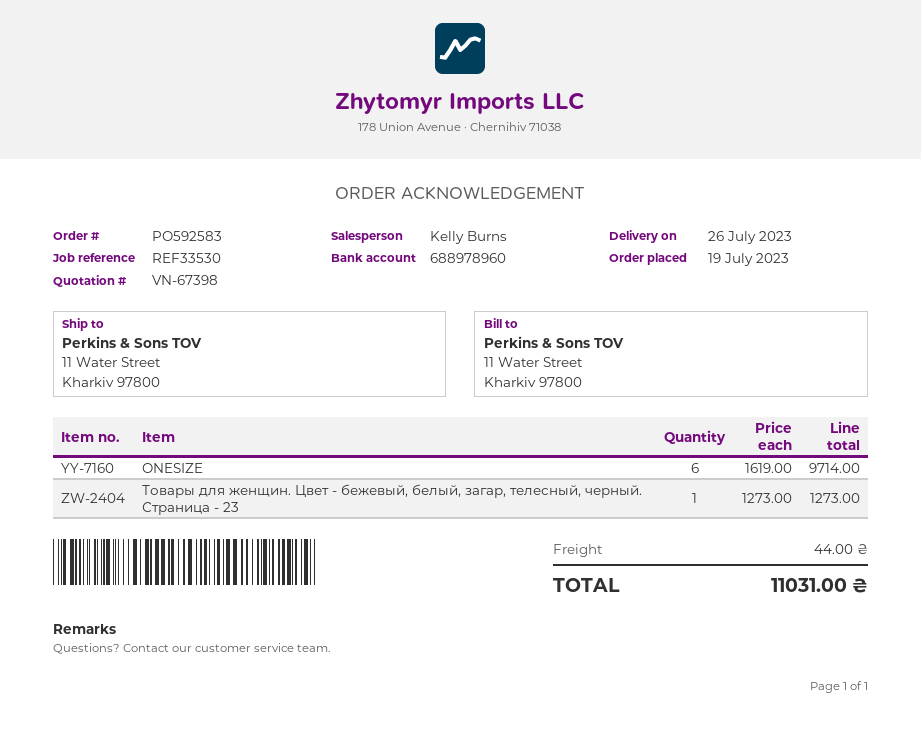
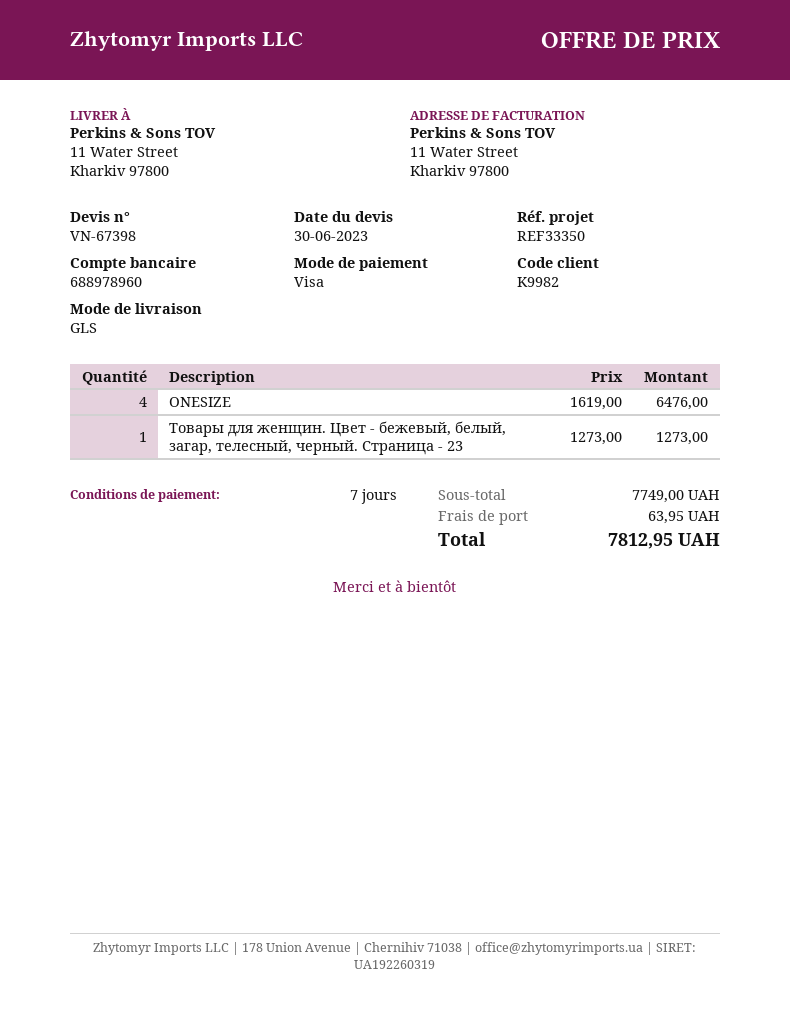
reference: REF33530 -> REF33350
ONESIZE: 6 x 1619.00 = 9714.00 -> 4 x 1619.00 = 6476.00
shipping: 44.00 -> 63.95
total: 11031.00 -> 7812.95

